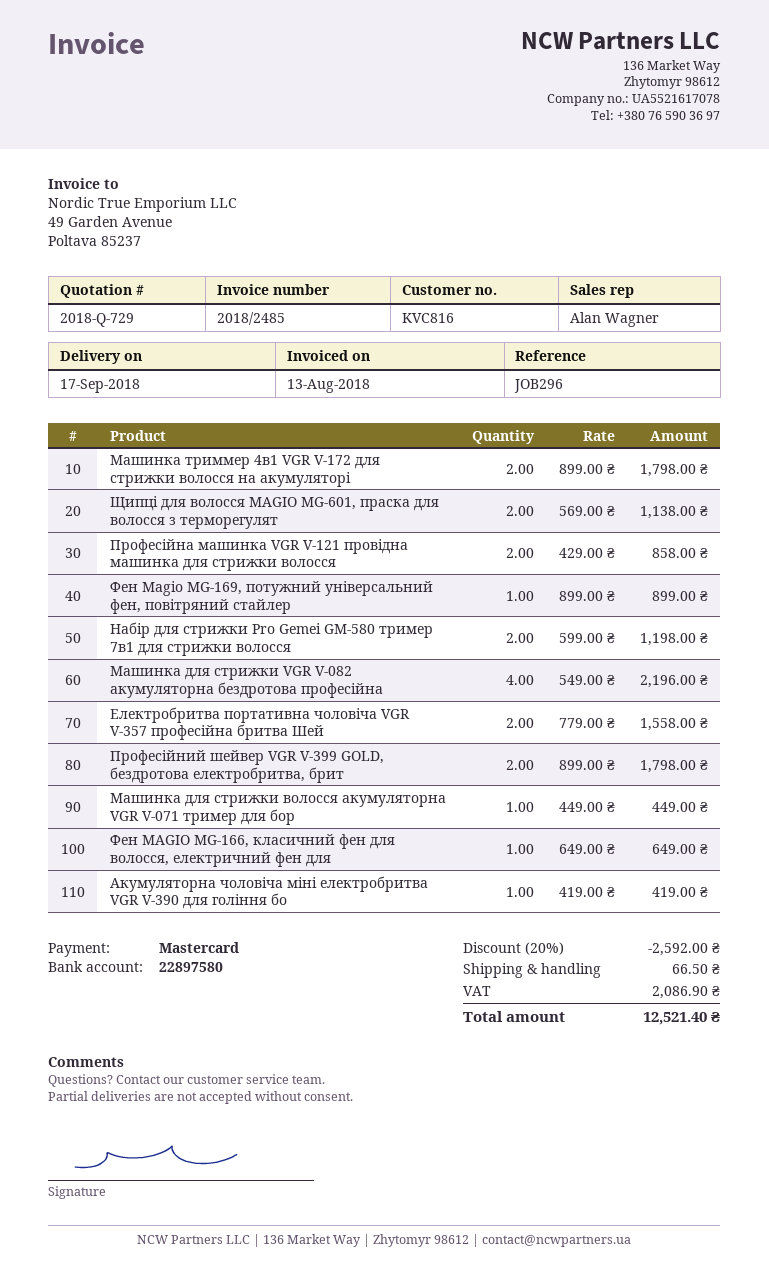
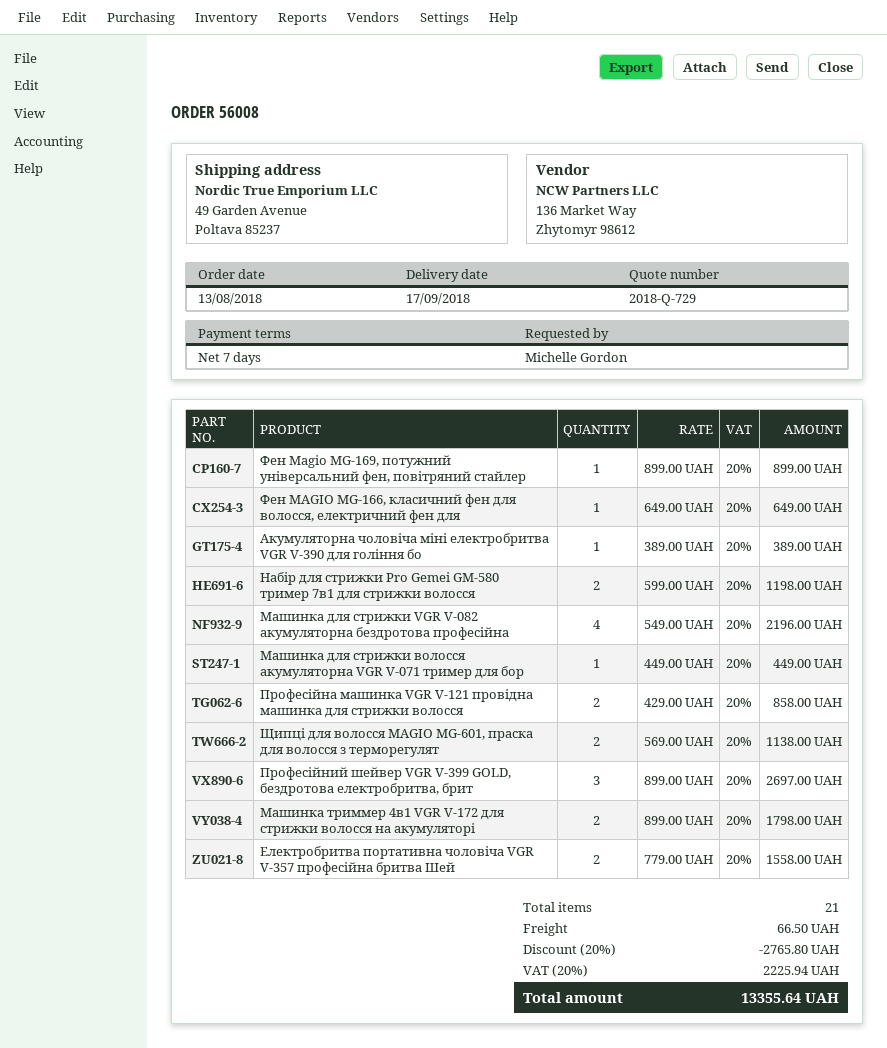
Професійний шейвер VGR V-399 GOLD, бездротова електробритва, брит: 2 x 899.00 = 1798.00 -> 3 x 899.00 = 2697.00
Акумуляторна чоловіча міні електробритва VGR V-390 для гоління бо: 1 x 419.00 = 419.00 -> 1 x 389.00 = 389.00
discount: 20% = 2592.00 -> 20% = 2765.80
tax: 2086.90 -> 2225.94
total: 12521.40 -> 13355.64

